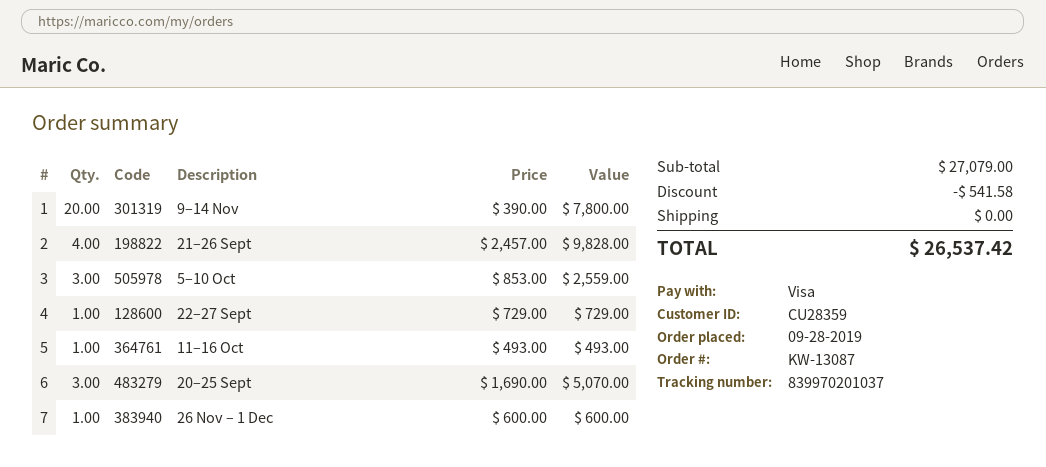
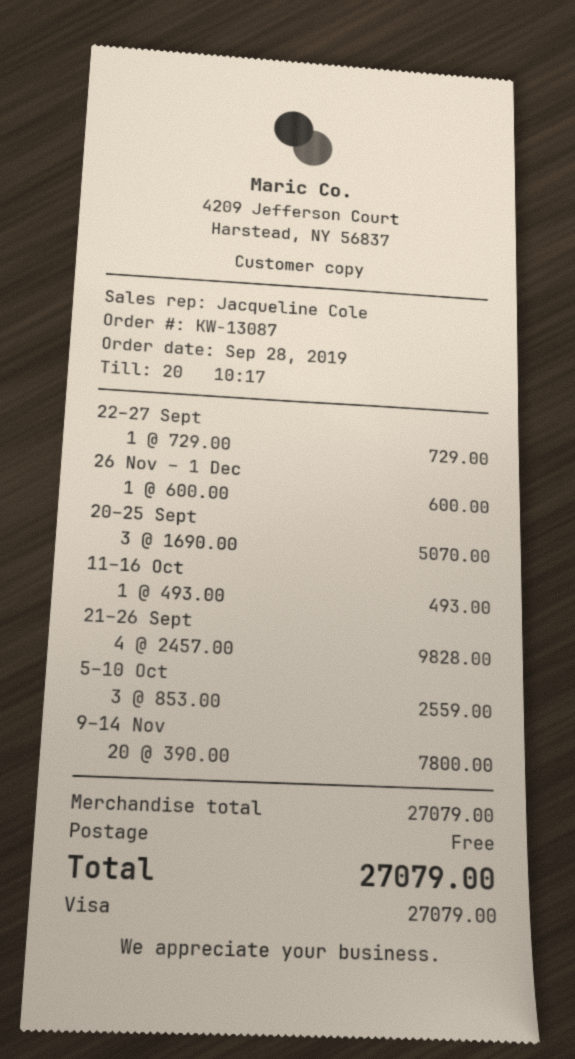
discount: 541.58 -> none
total: 26537.42 -> 27079.00

